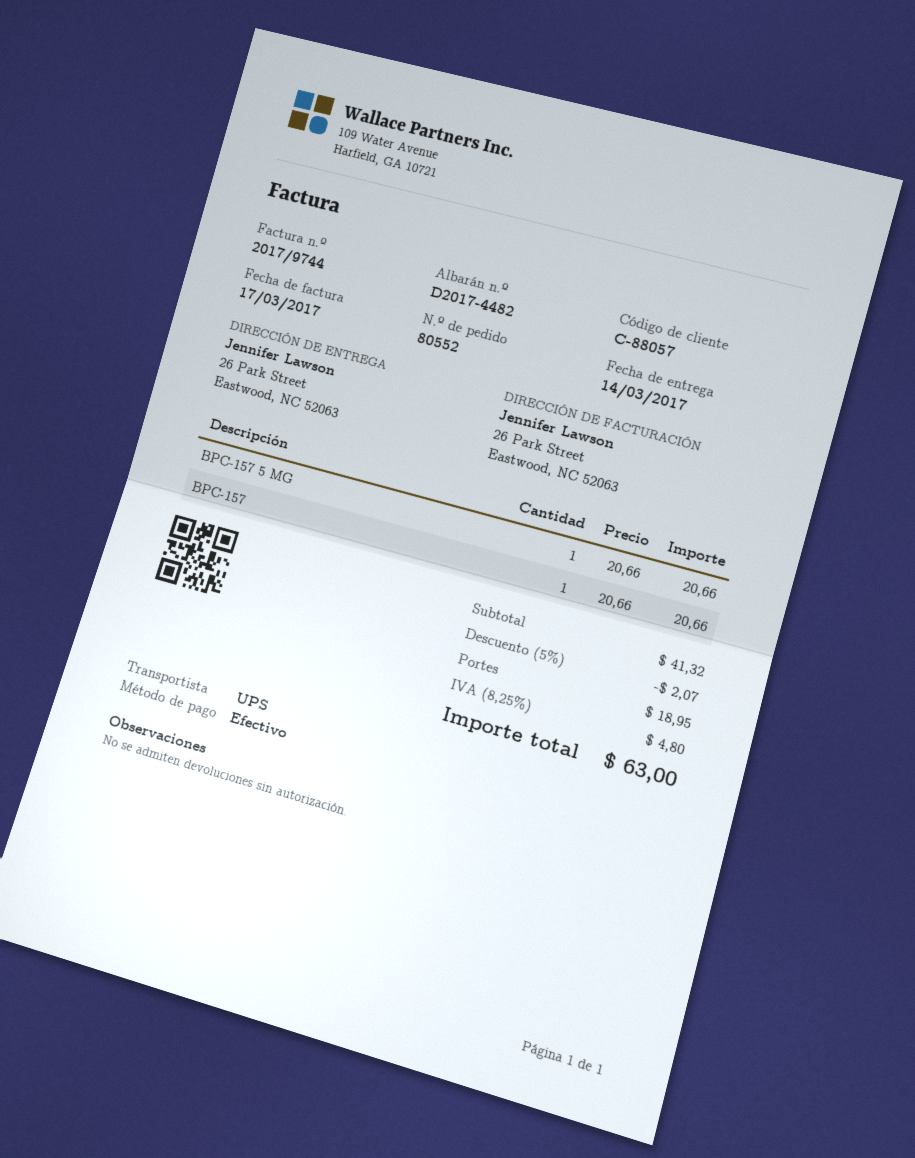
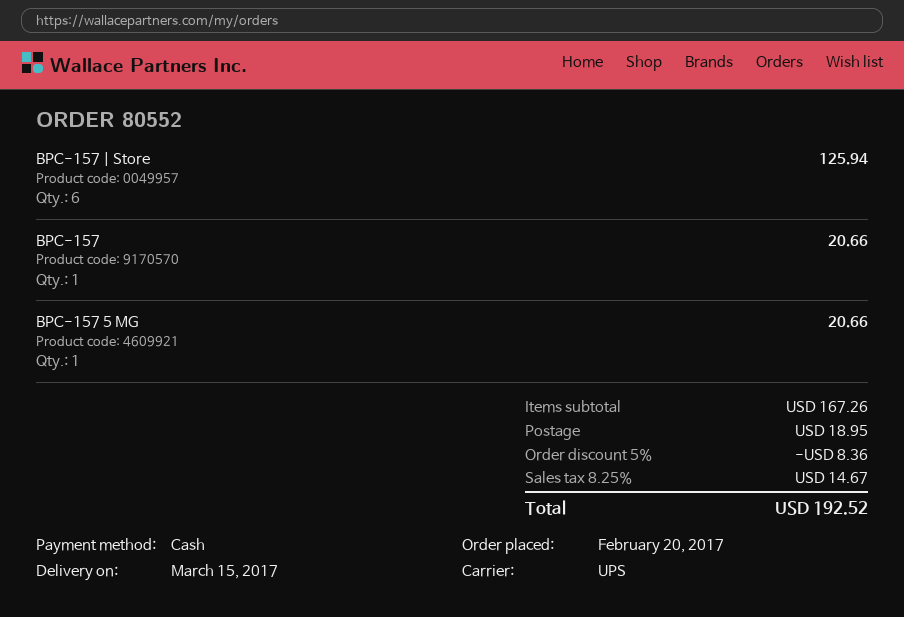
delivery date: 2017-03-14 -> 2017-03-15
BPC-157 | Store: none -> 6 for 125.94
subtotal: 41.32 -> 167.26
discount: 5% = 2.07 -> 5% = 8.36
tax: 8.25% = 4.80 -> 8.25% = 14.67
total: 63.00 -> 192.52

